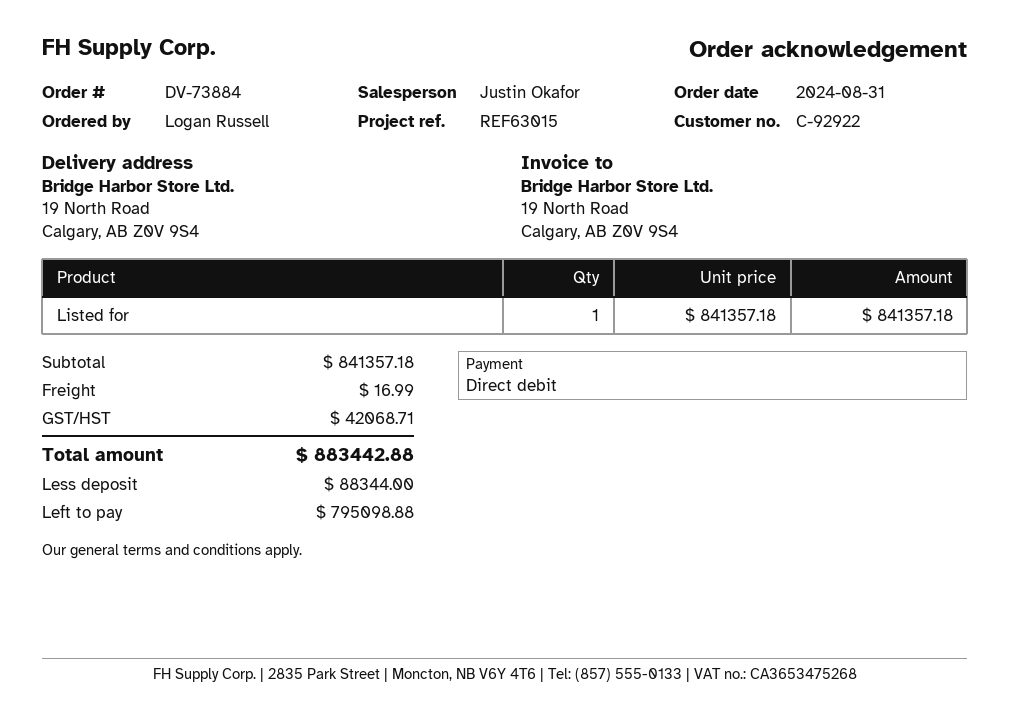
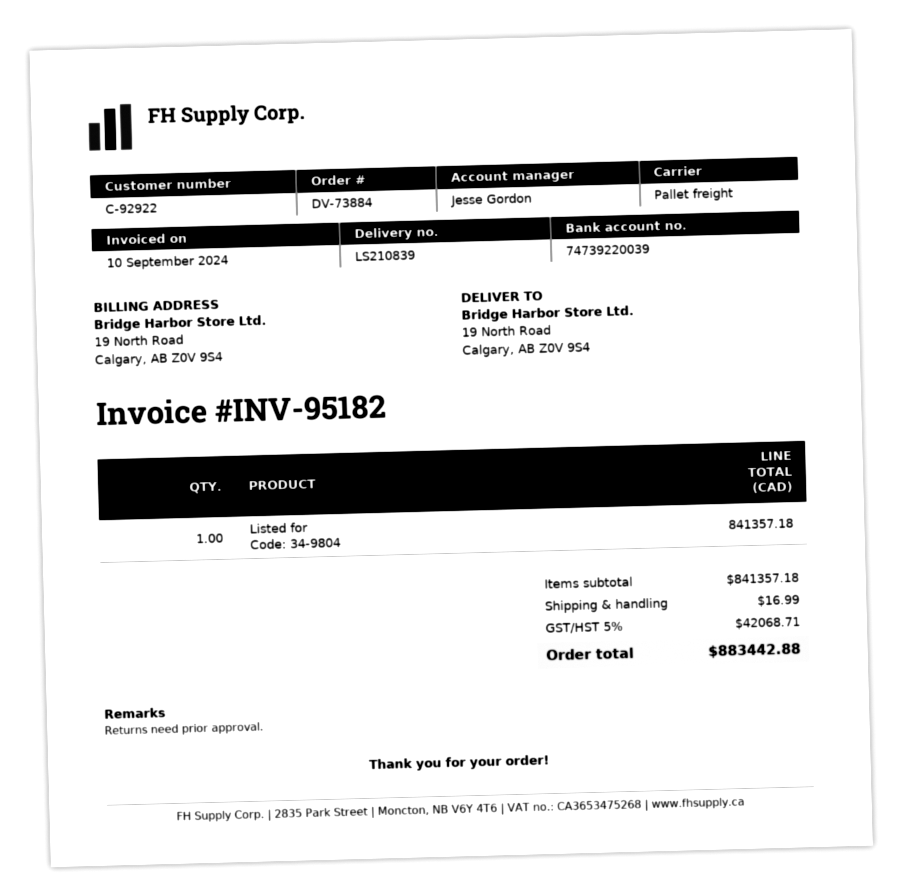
sales rep: Justin Okafor -> Jesse Gordon

